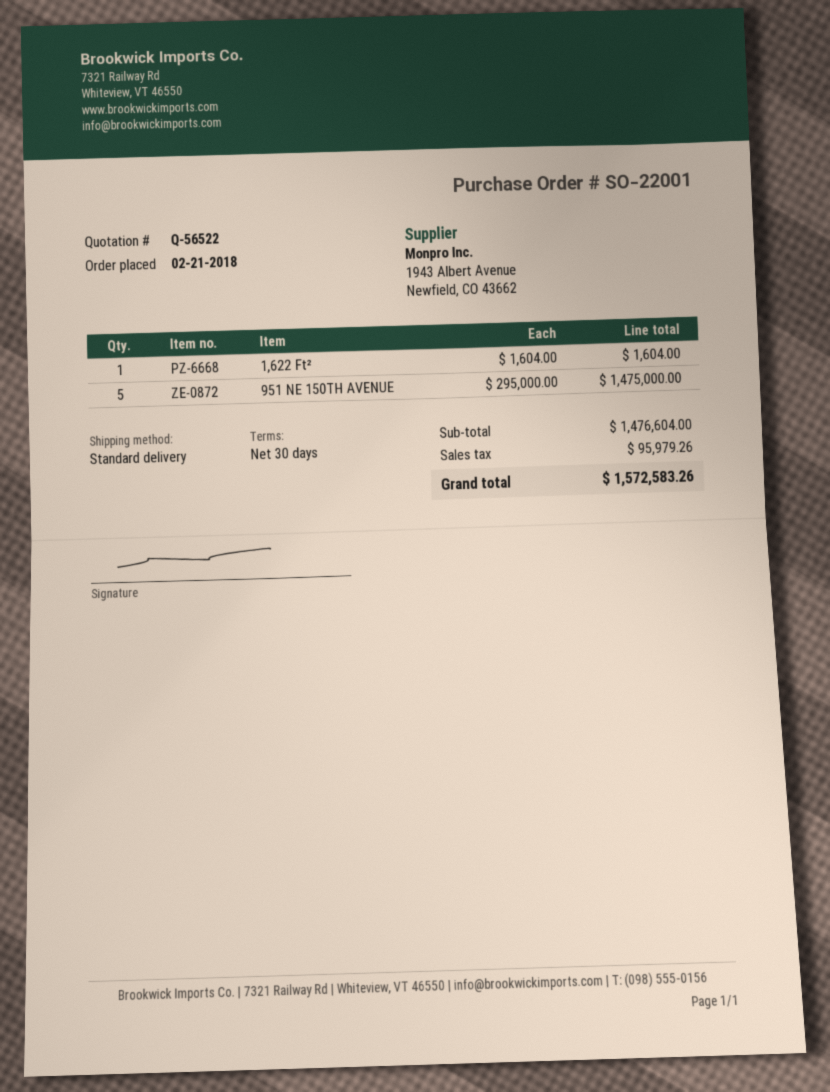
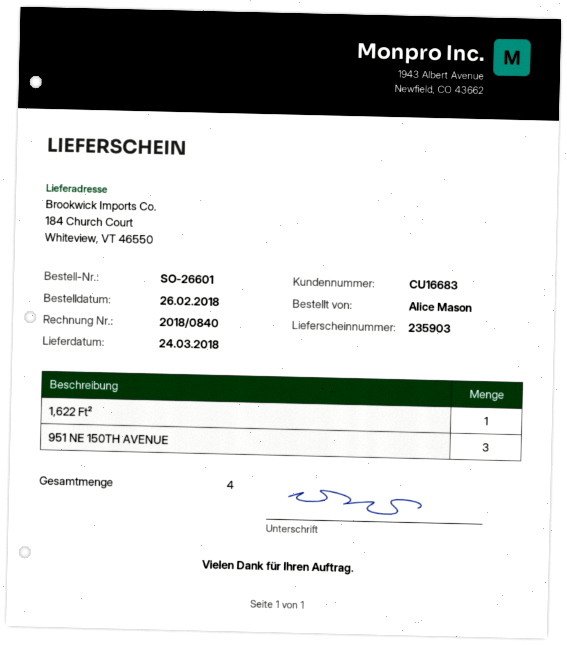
order number: SO-22001 -> SO-26601
order date: 2018-02-21 -> 2018-02-26
951 NE 150TH AVENUE: 5 -> 3

